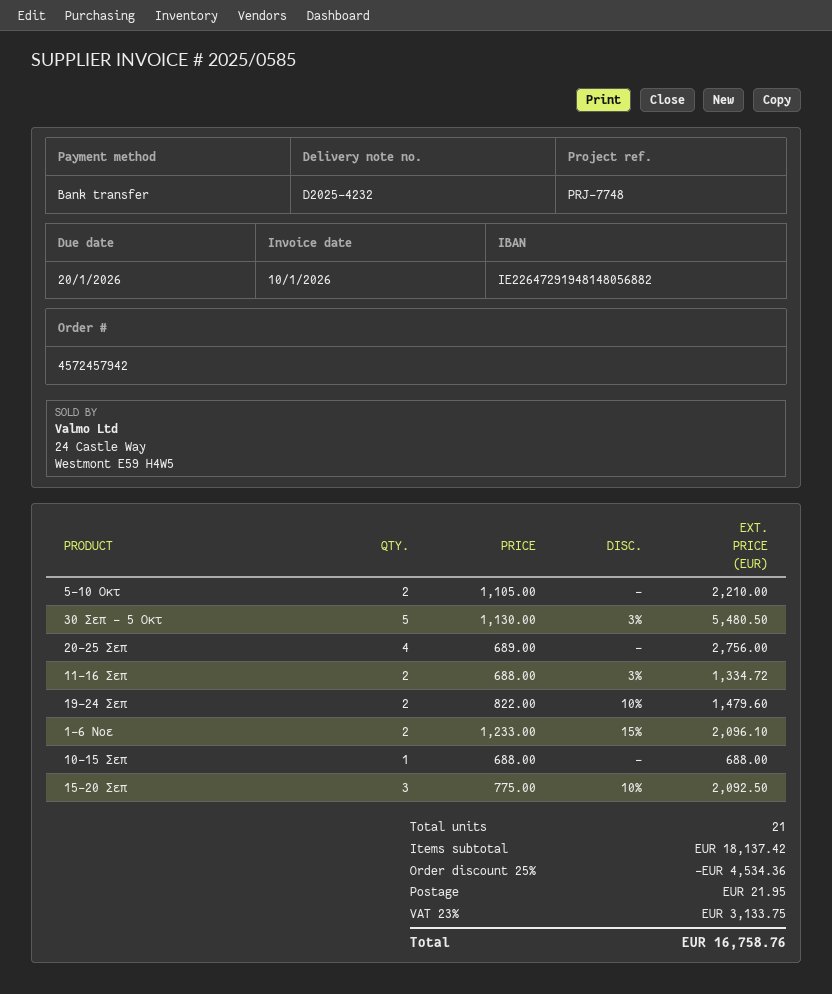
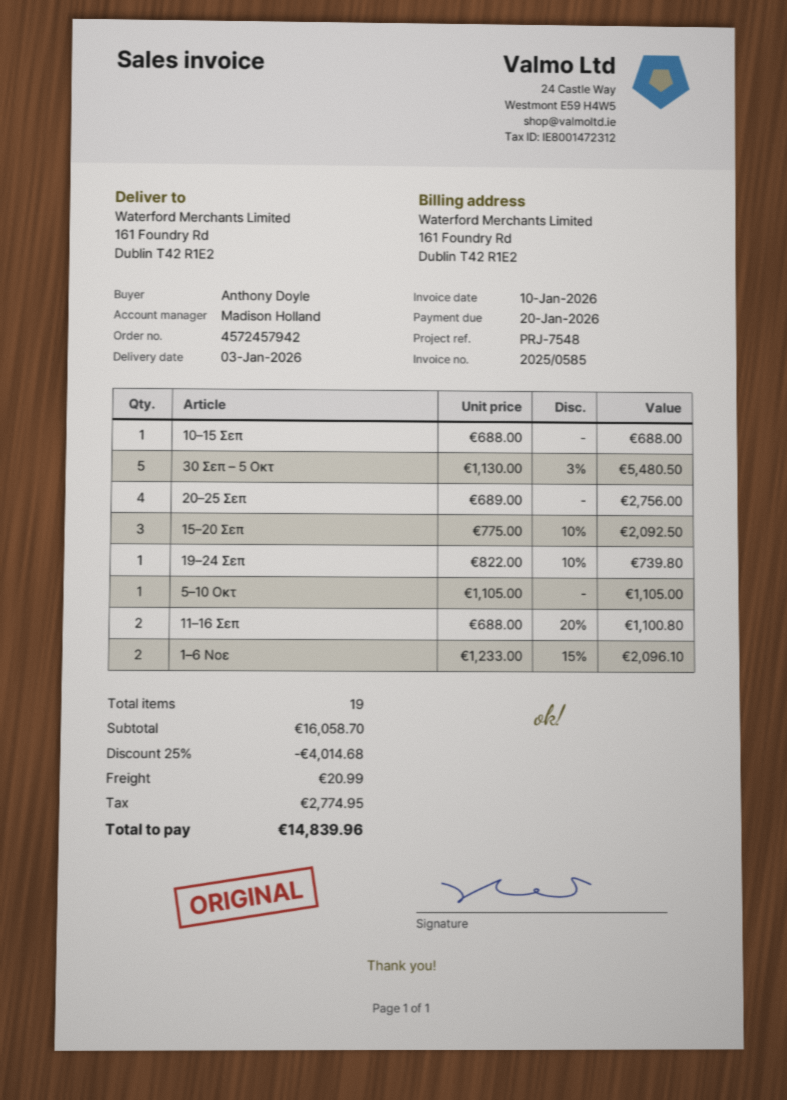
reference: PRJ-7748 -> PRJ-7548
5–10 Οκτ: 2 x 1105.00 = 2210.00 -> 1 x 1105.00 = 1105.00
11–16 Σεπ: 2 x 688.00 - 3% = 1334.72 -> 2 x 688.00 - 20% = 1100.80
19–24 Σεπ: 2 x 822.00 - 10% = 1479.60 -> 1 x 822.00 - 10% = 739.80
total quantity: 21 -> 19
subtotal: 18137.42 -> 16058.70
discount: 25% = 4534.36 -> 25% = 4014.68
shipping: 21.95 -> 20.99
tax: 3133.75 -> 2774.95
total: 16758.76 -> 14839.96

